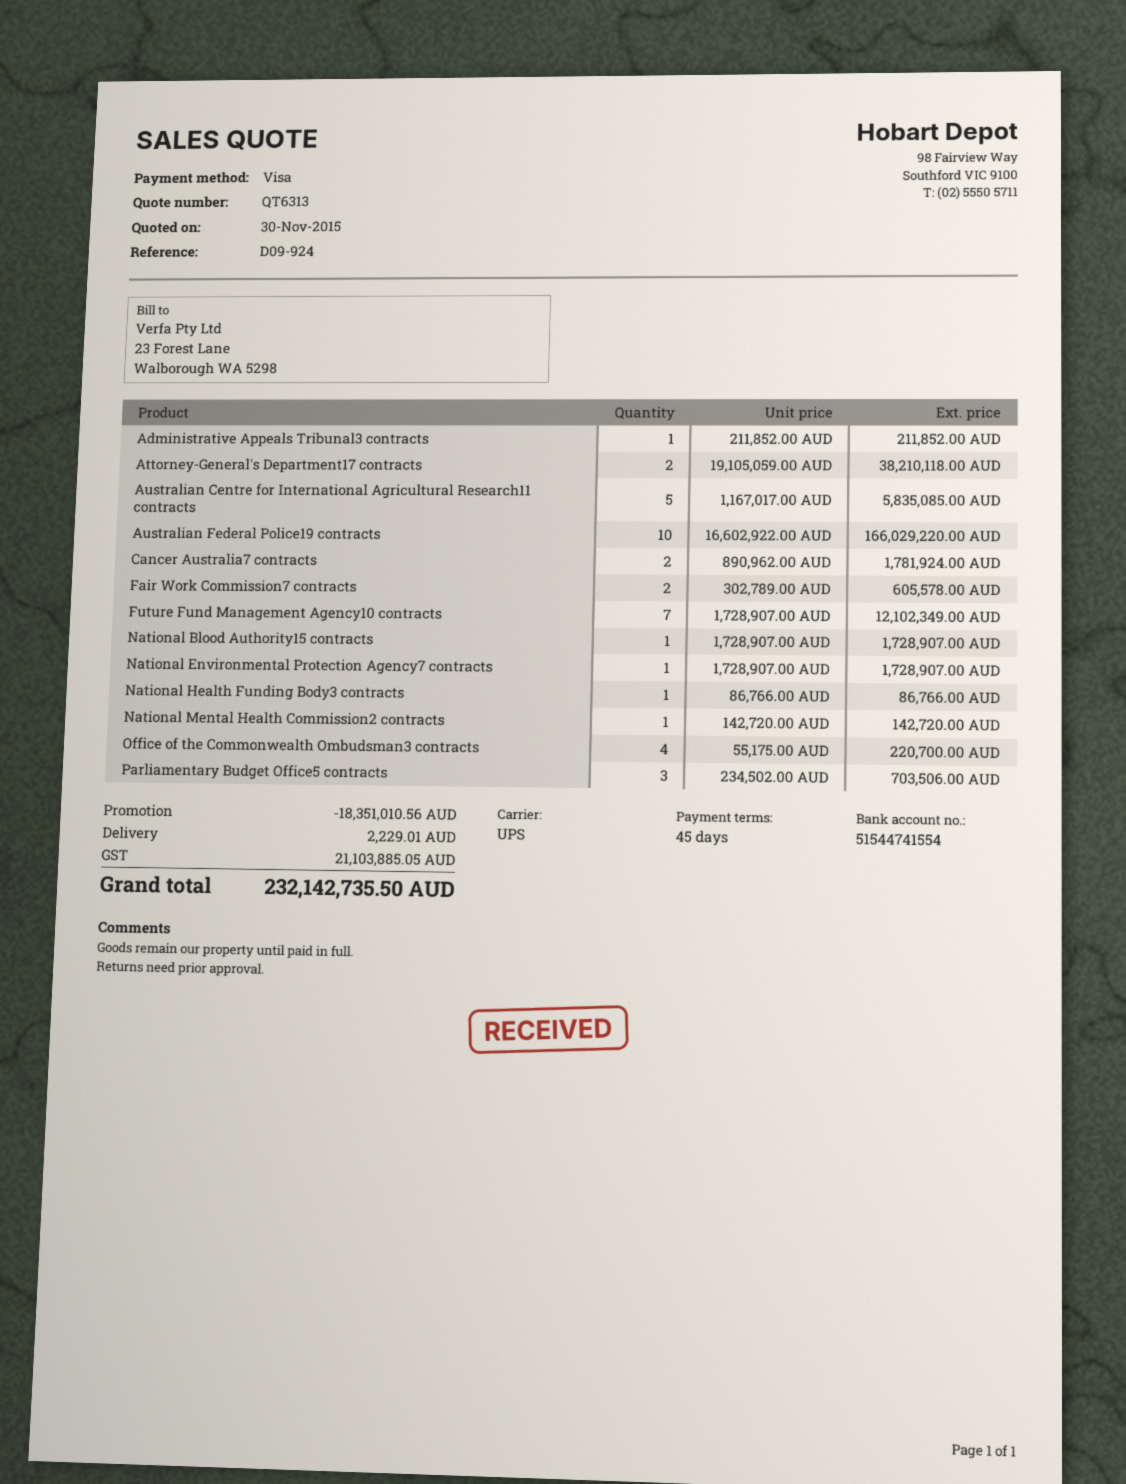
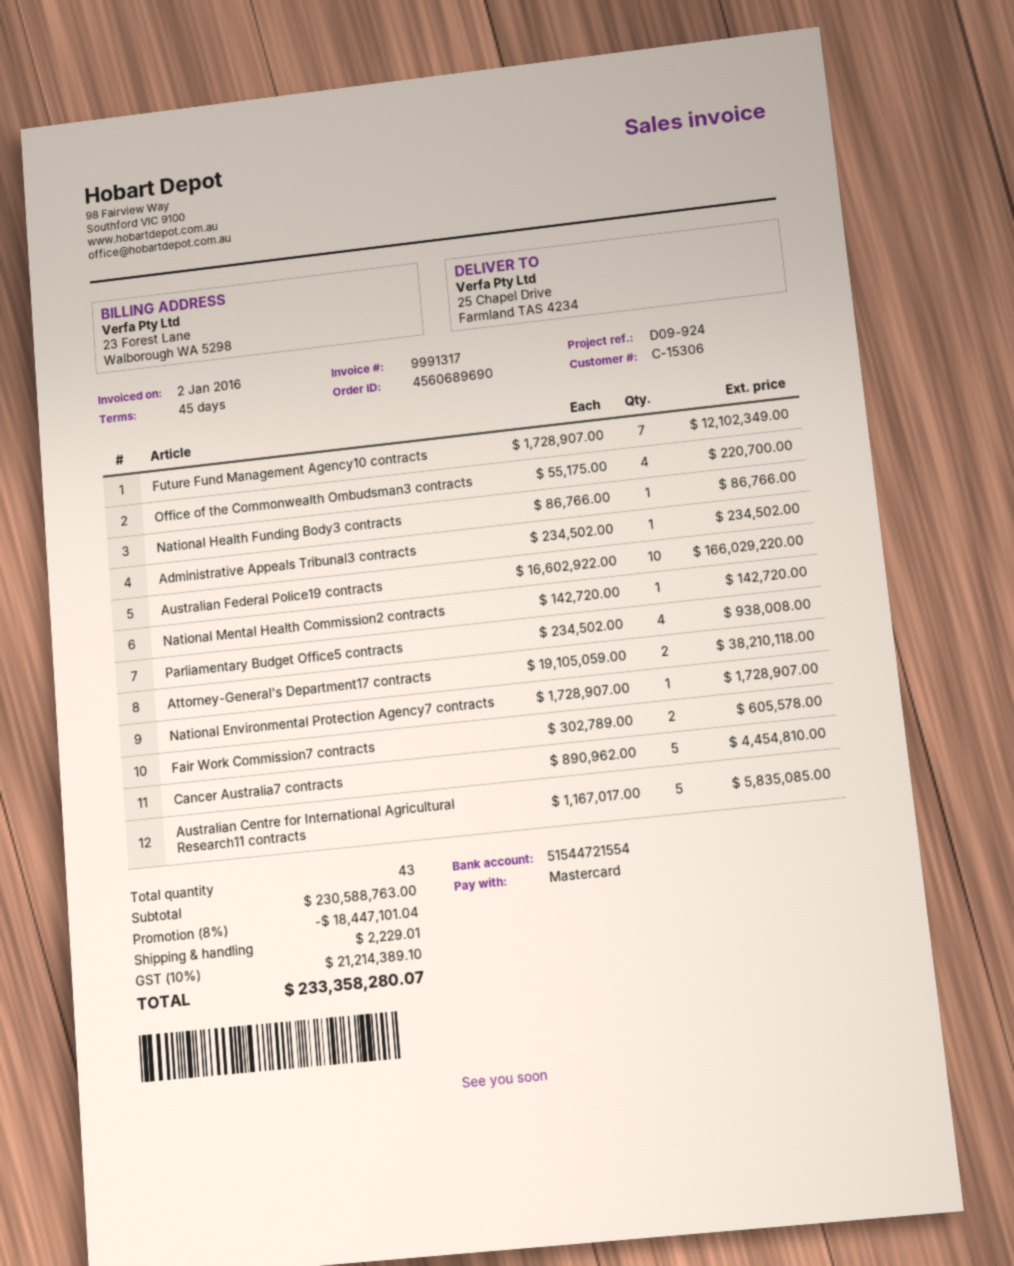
payment method: Visa -> Mastercard
bank account: 51544741554 -> 51544721554
Administrative Appeals Tribunal3 contracts: 1 x 211852.00 = 211852.00 -> 1 x 234502.00 = 234502.00
Cancer Australia7 contracts: 2 x 890962.00 = 1781924.00 -> 5 x 890962.00 = 4454810.00
National Blood Authority15 contracts: 1 x 1728907.00 = 1728907.00 -> none
Parliamentary Budget Office5 contracts: 3 x 234502.00 = 703506.00 -> 4 x 234502.00 = 938008.00
discount: 18351010.56 -> 18447101.04
tax: 21103885.05 -> 21214389.10
total: 232142735.50 -> 233358280.07

